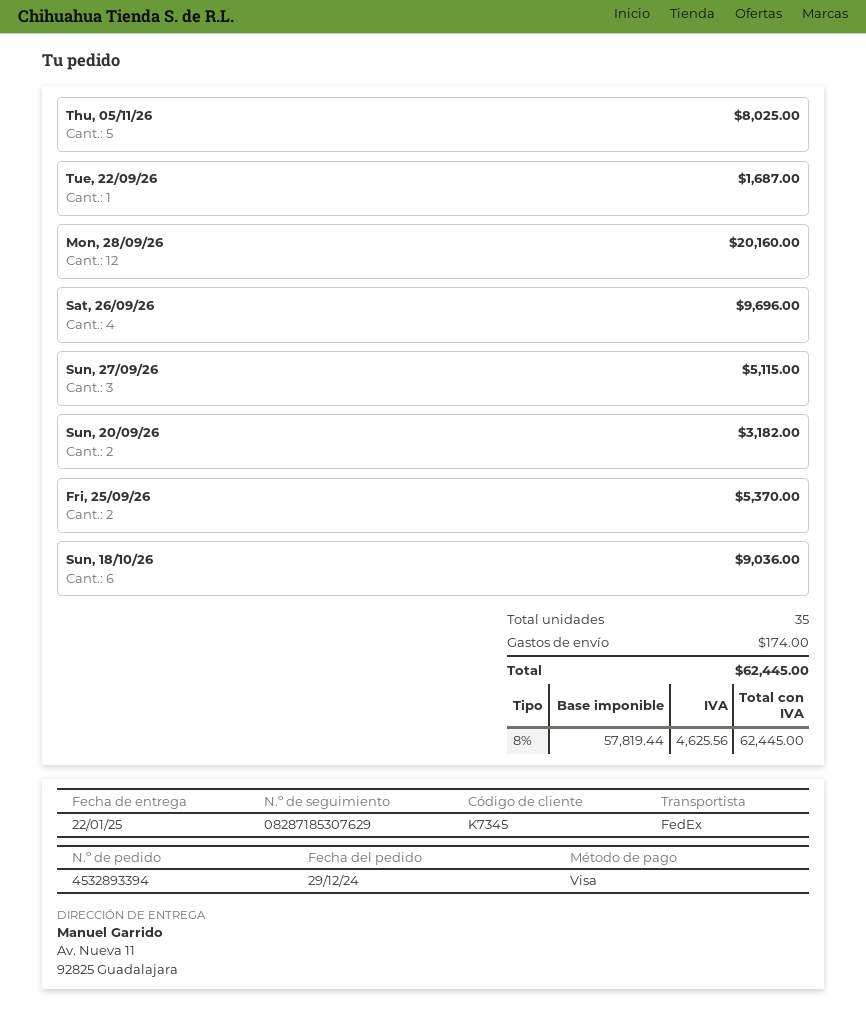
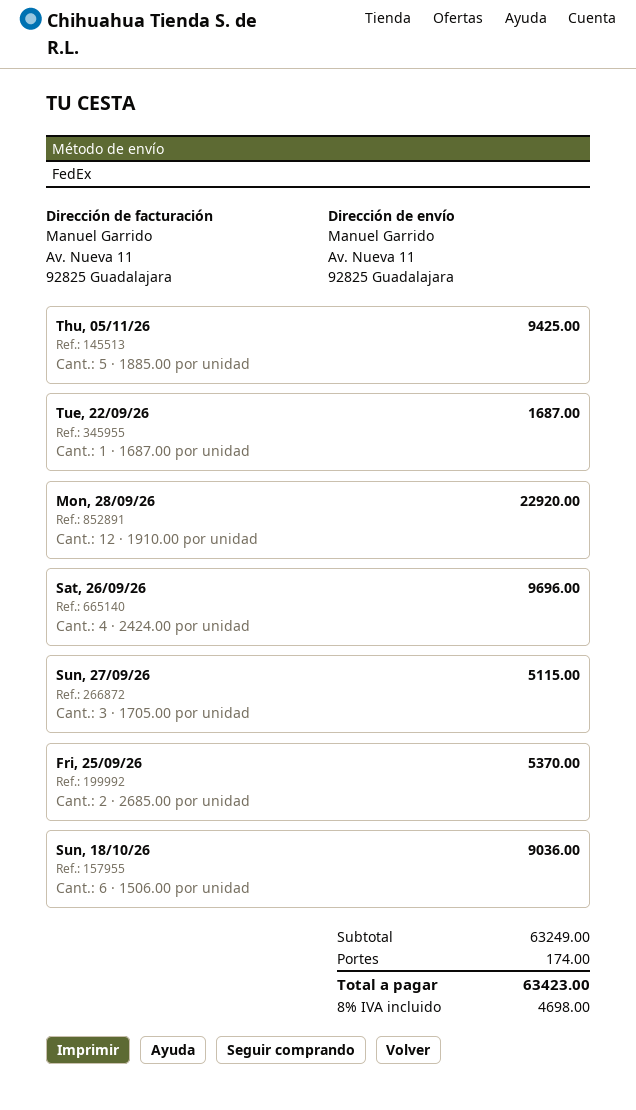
Thu, 05/11/26: 5 for 8025.00 -> 5 for 9425.00
Mon, 28/09/26: 12 for 20160.00 -> 12 for 22920.00
Sun, 20/09/26: 2 for 3182.00 -> none
tax: 8% = 4625.56 -> 8% = 4698.00
total: 62445.00 -> 63423.00

